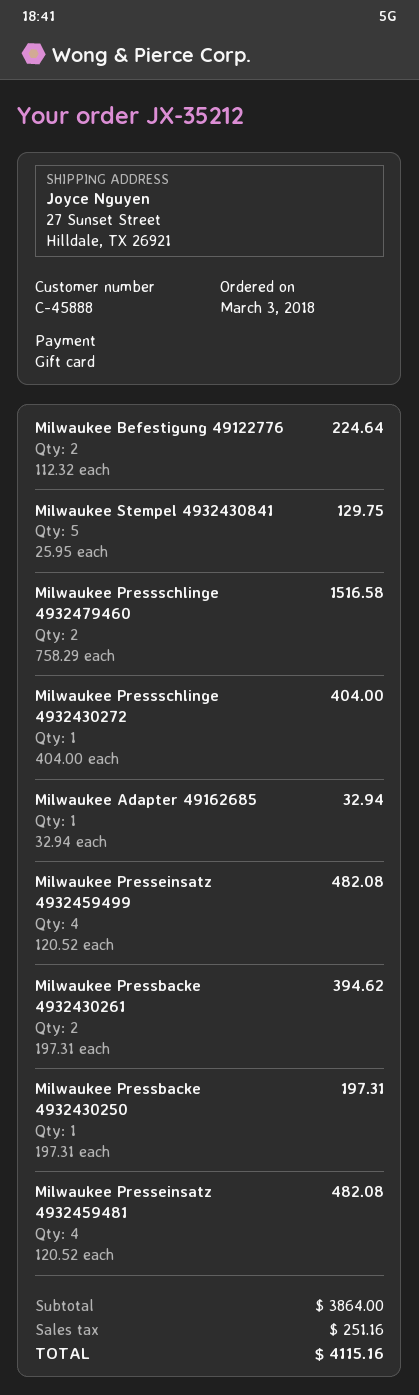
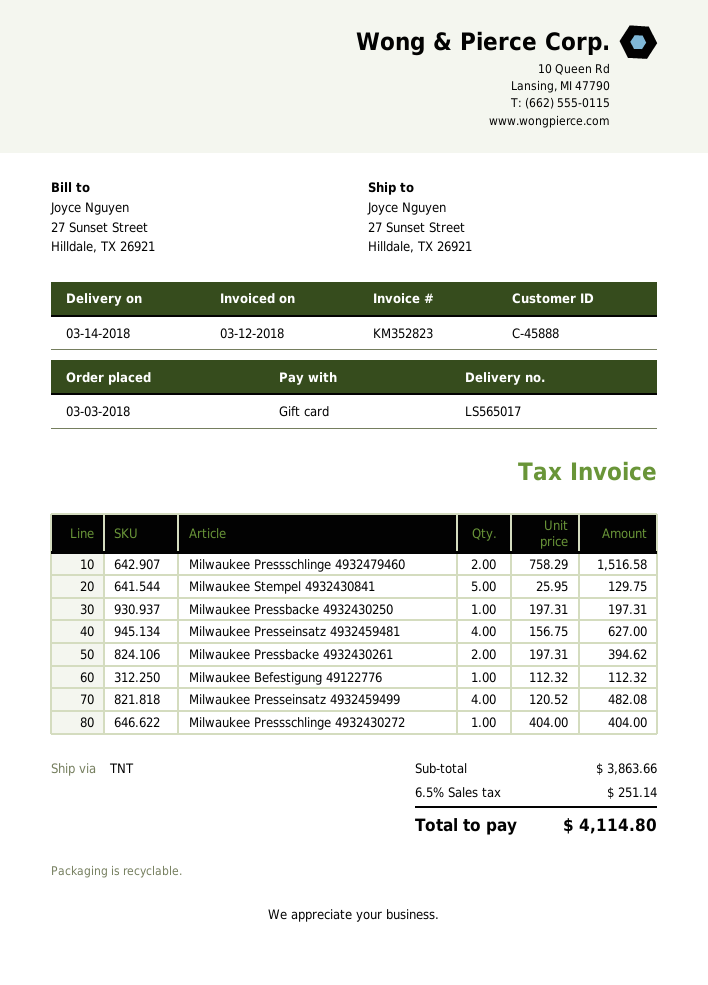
Milwaukee Befestigung 49122776: 2 x 112.32 = 224.64 -> 1 x 112.32 = 112.32
Milwaukee Adapter 49162685: 1 x 32.94 = 32.94 -> none
Milwaukee Presseinsatz 4932459481: 4 x 120.52 = 482.08 -> 4 x 156.75 = 627.00
subtotal: 3864.00 -> 3863.66
tax: 251.16 -> 251.14
total: 4115.16 -> 4114.80

